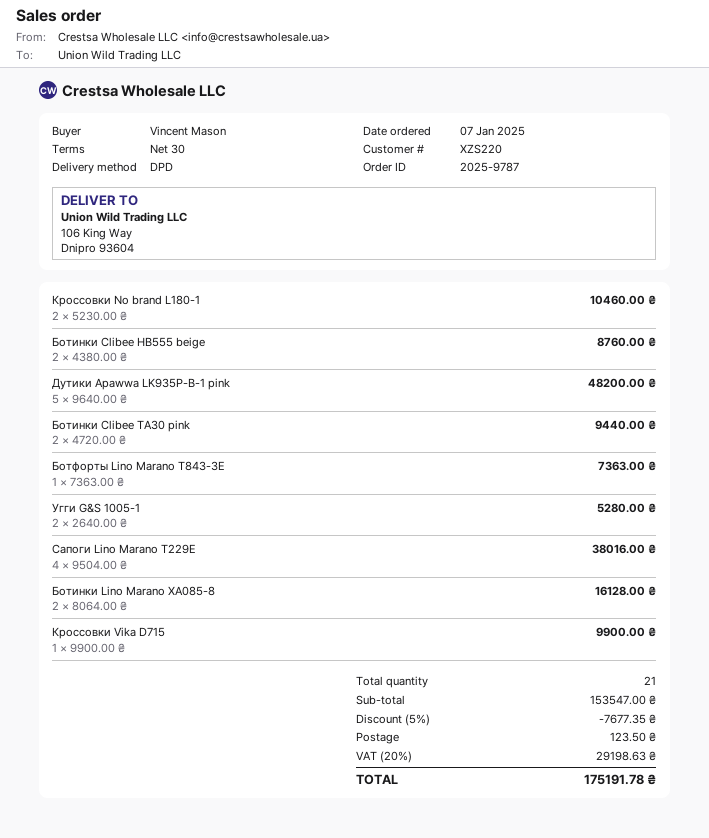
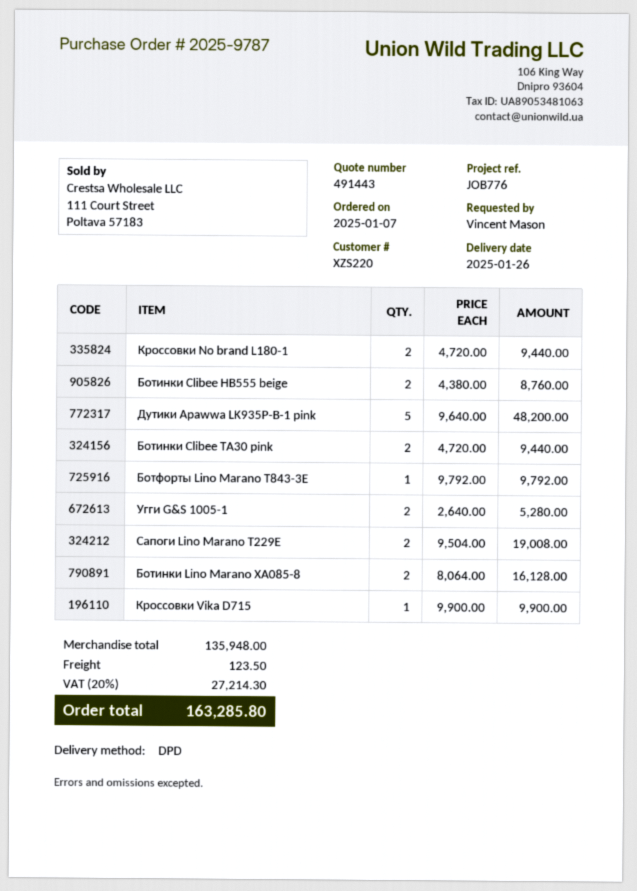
Кроссовки No brand L180-1: 2 x 5230.00 = 10460.00 -> 2 x 4720.00 = 9440.00
Ботфорты Lino Marano T843-3E: 1 x 7363.00 = 7363.00 -> 1 x 9792.00 = 9792.00
Сапоги Lino Marano T229E: 4 x 9504.00 = 38016.00 -> 2 x 9504.00 = 19008.00
subtotal: 153547.00 -> 135948.00
discount: 5% = 7677.35 -> none
tax: 20% = 29198.63 -> 20% = 27214.30
total: 175191.78 -> 163285.80

